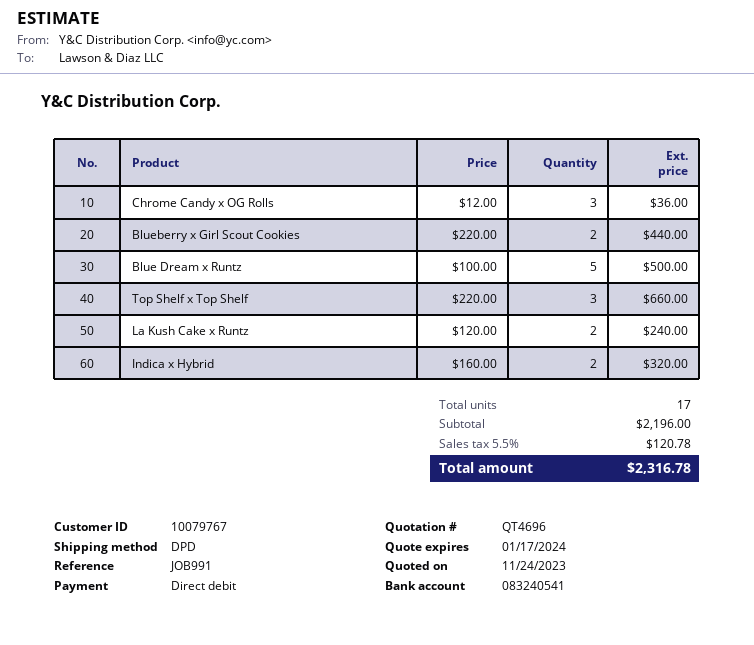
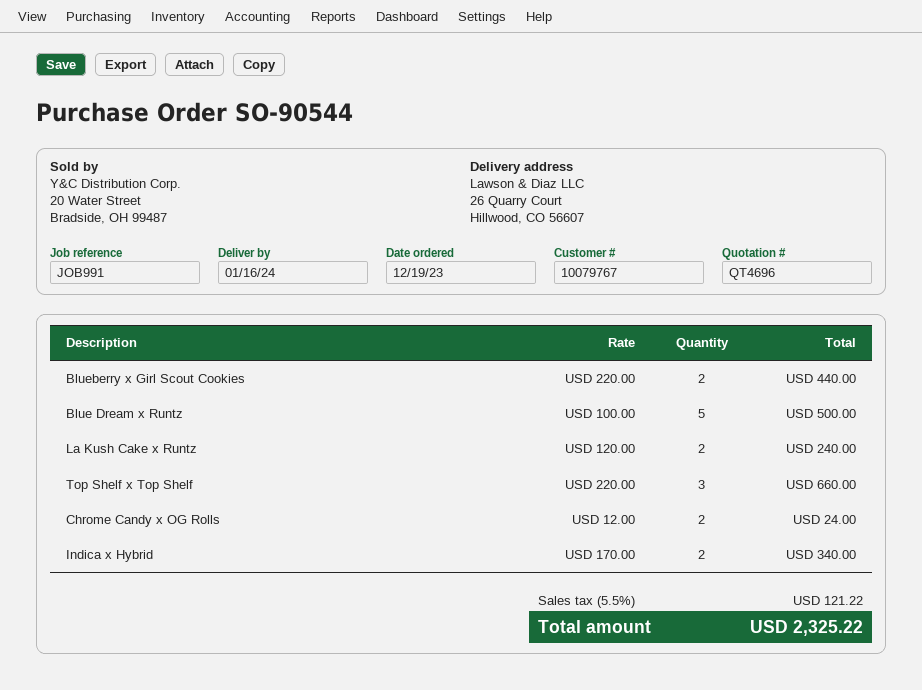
Chrome Candy x OG Rolls: 3 x 12.00 = 36.00 -> 2 x 12.00 = 24.00
Indica x Hybrid: 2 x 160.00 = 320.00 -> 2 x 170.00 = 340.00
tax: 5.5% = 120.78 -> 5.5% = 121.22
total: 2316.78 -> 2325.22

